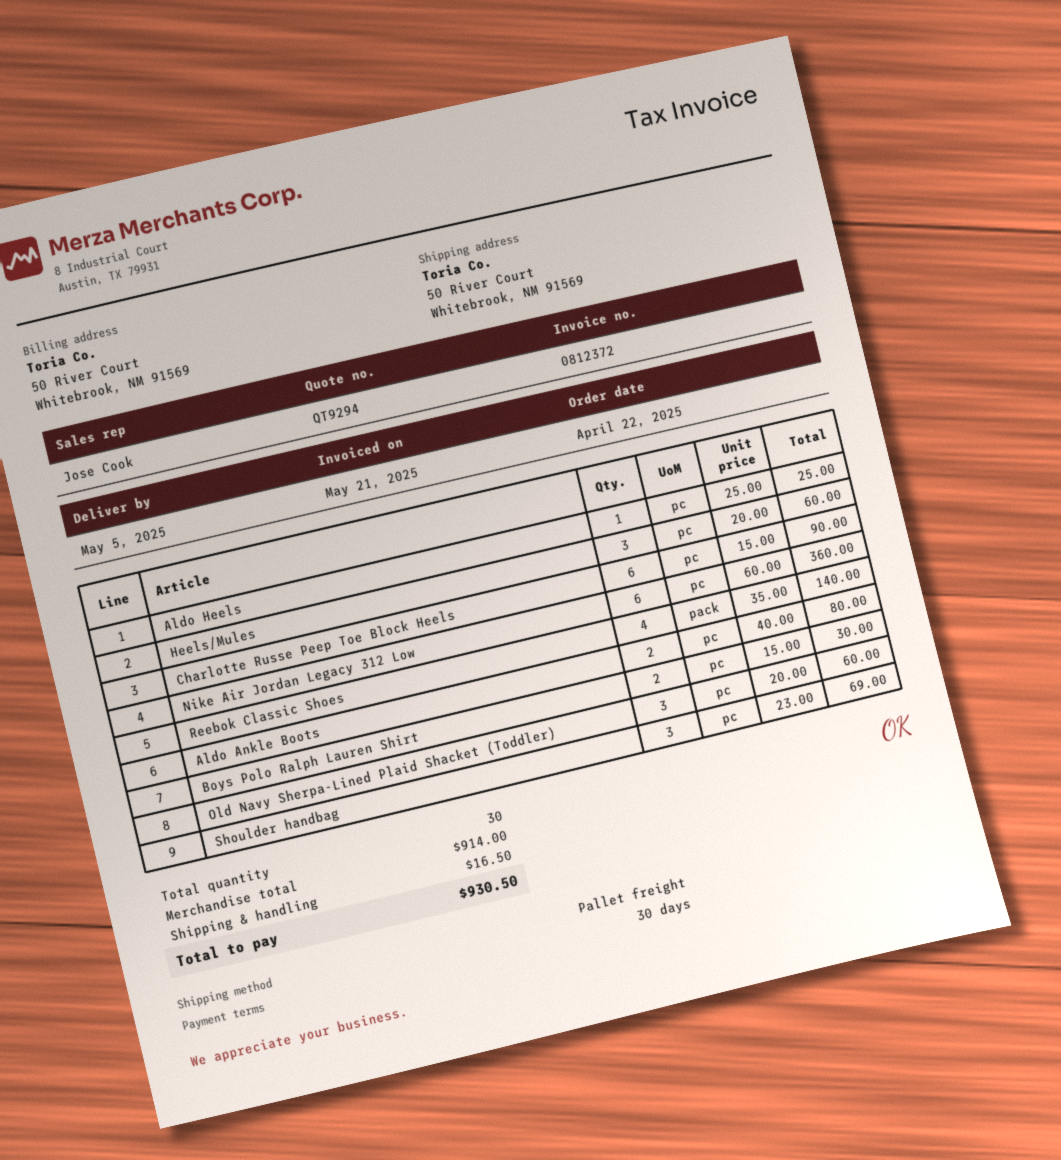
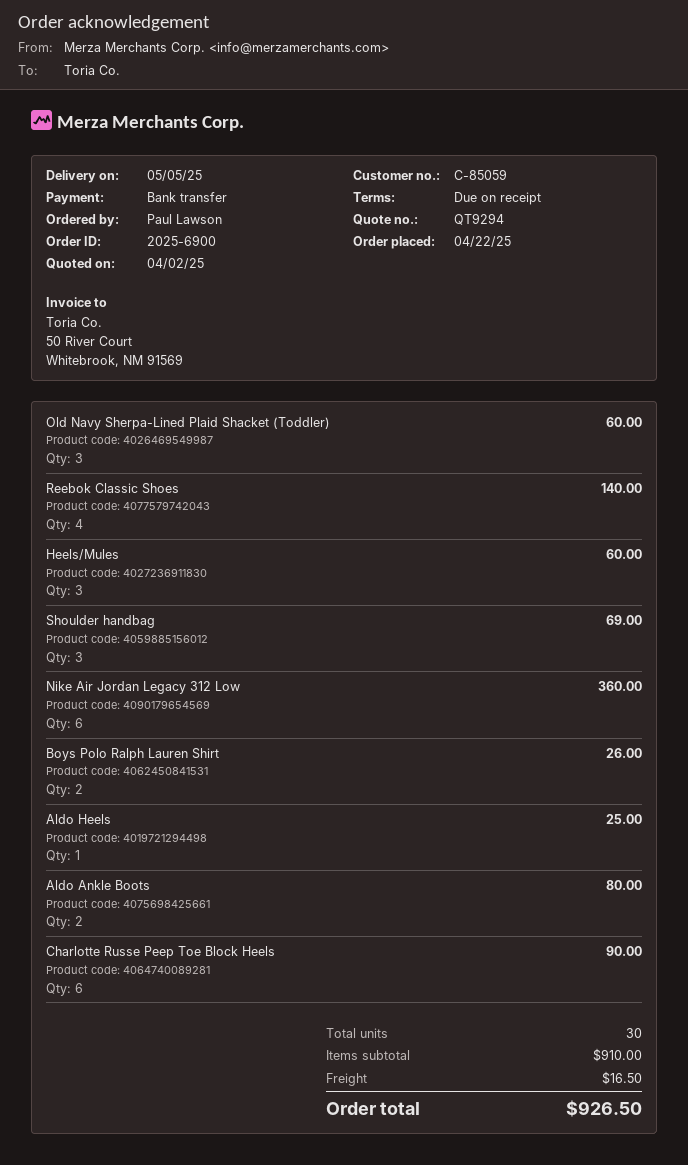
payment terms: 30 days -> on receipt
Boys Polo Ralph Lauren Shirt: 2 for 30.00 -> 2 for 26.00
subtotal: 914.00 -> 910.00
total: 930.50 -> 926.50

